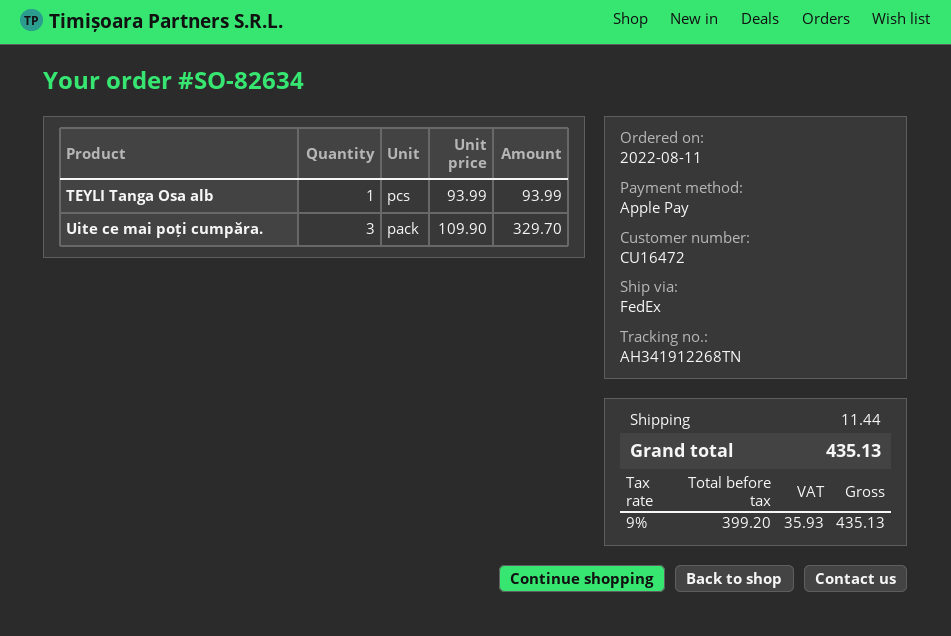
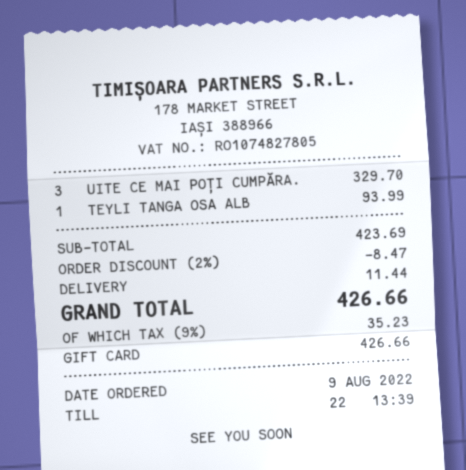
order date: 2022-08-11 -> 2022-08-09
payment method: Apple Pay -> gift card
discount: none -> 2% = 8.47
tax: 9% = 35.93 -> 9% = 35.23
total: 435.13 -> 426.66

